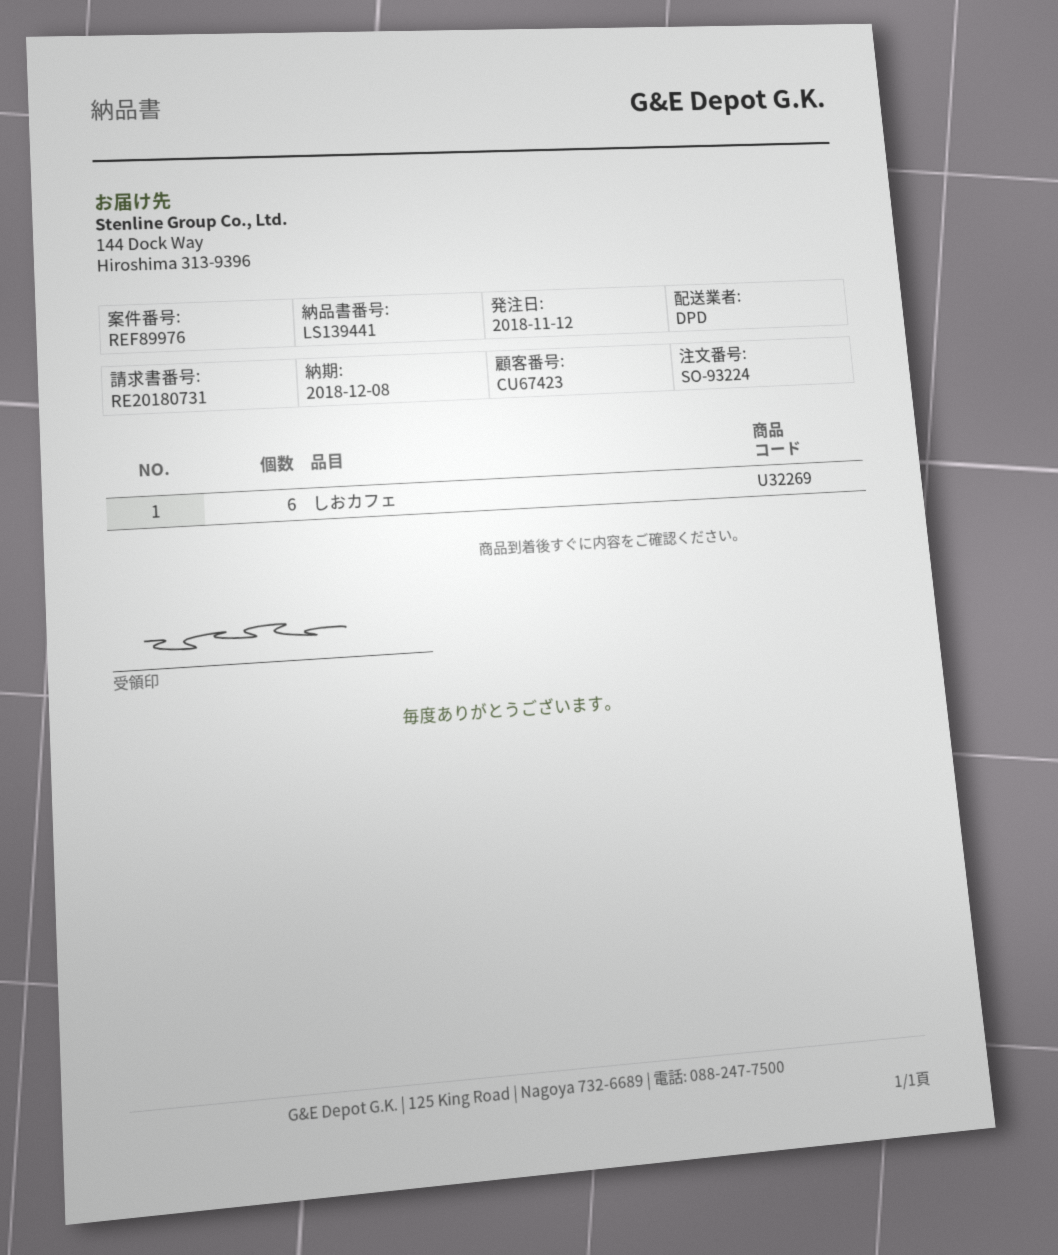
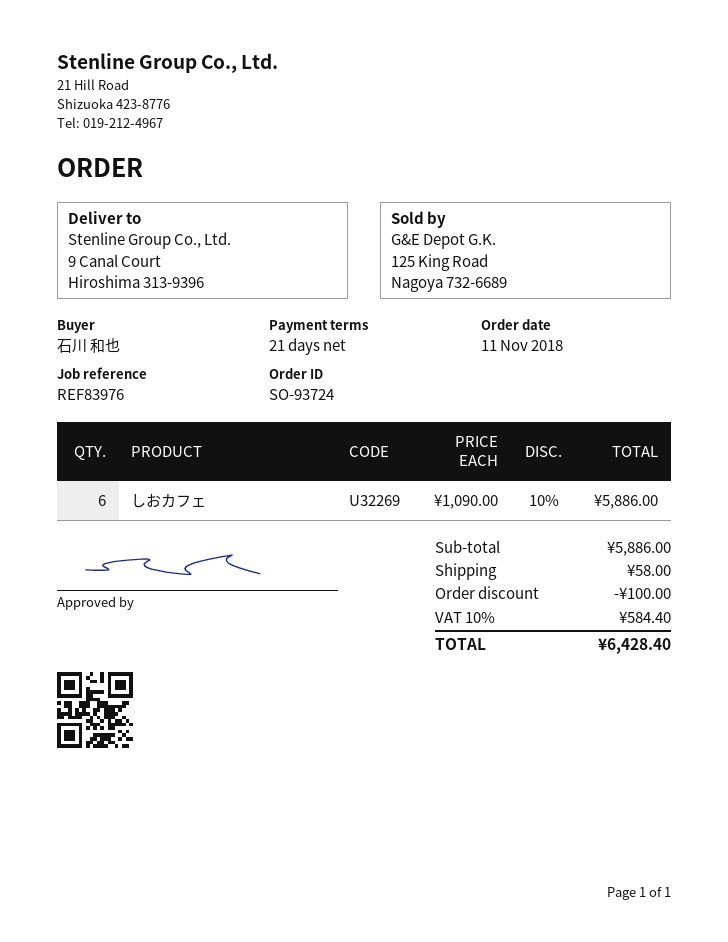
order number: SO-93224 -> SO-93724
order date: 2018-11-12 -> 2018-11-11
reference: REF89976 -> REF83976
ship to: 144 Dock Way, Hiroshima 313-9396 -> 9 Canal Court, Hiroshima 313-9396

